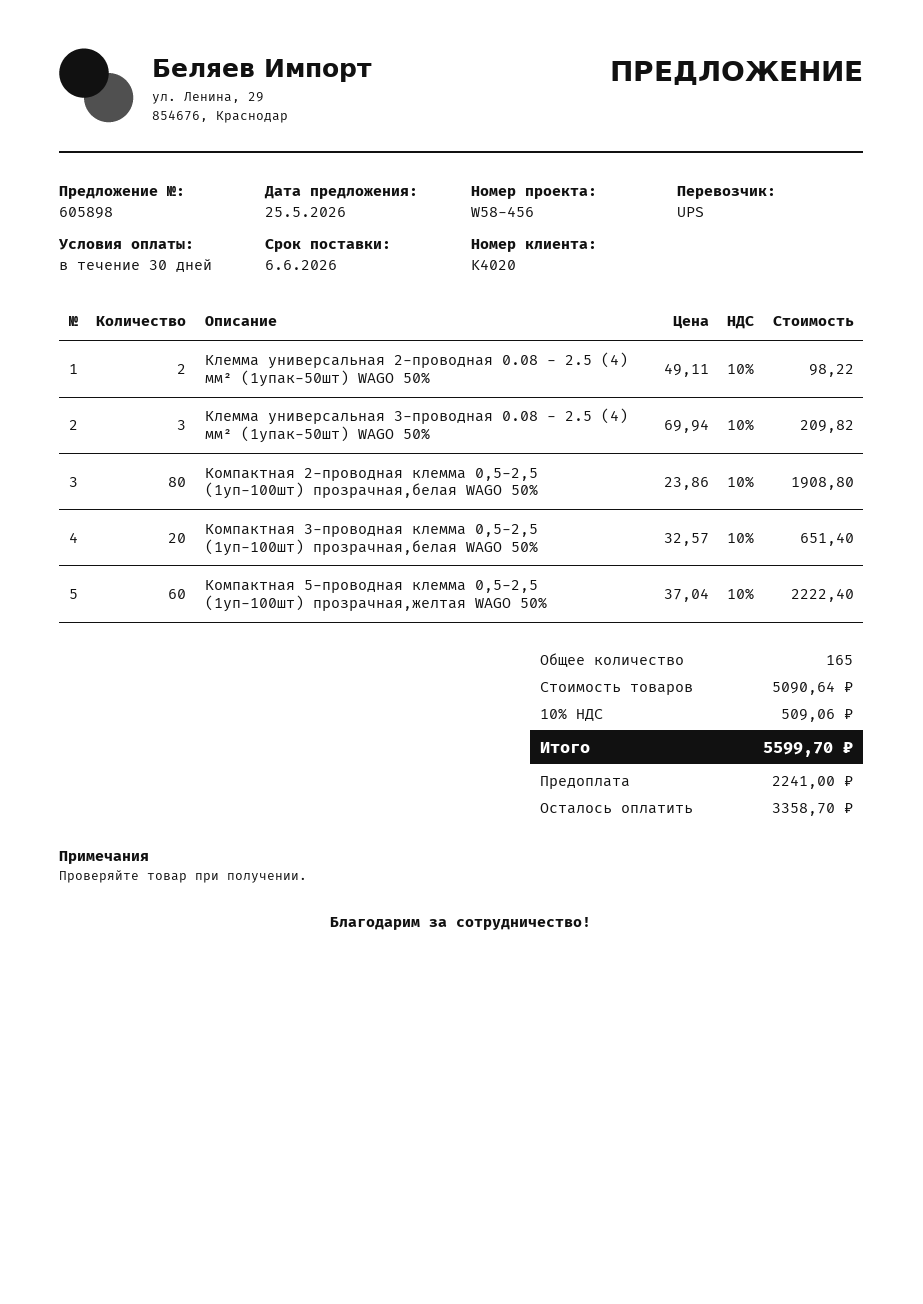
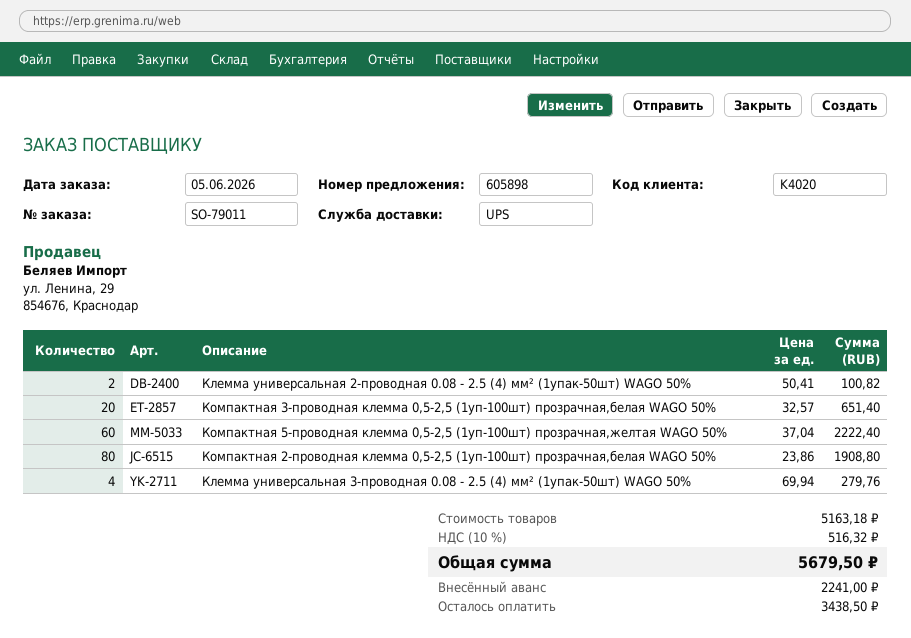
Клемма универсальная 2-проводная 0.08 - 2.5 (4) мм² (1упак-50шт) WAGO 50%: 2 x 49.11 = 98.22 -> 2 x 50.41 = 100.82
Клемма универсальная 3-проводная 0.08 - 2.5 (4) мм² (1упак-50шт) WAGO 50%: 3 x 69.94 = 209.82 -> 4 x 69.94 = 279.76
subtotal: 5090.64 -> 5163.18
tax: 10% = 509.06 -> 10% = 516.32
total: 5599.70 -> 5679.50
balance: 3358.70 -> 3438.50

